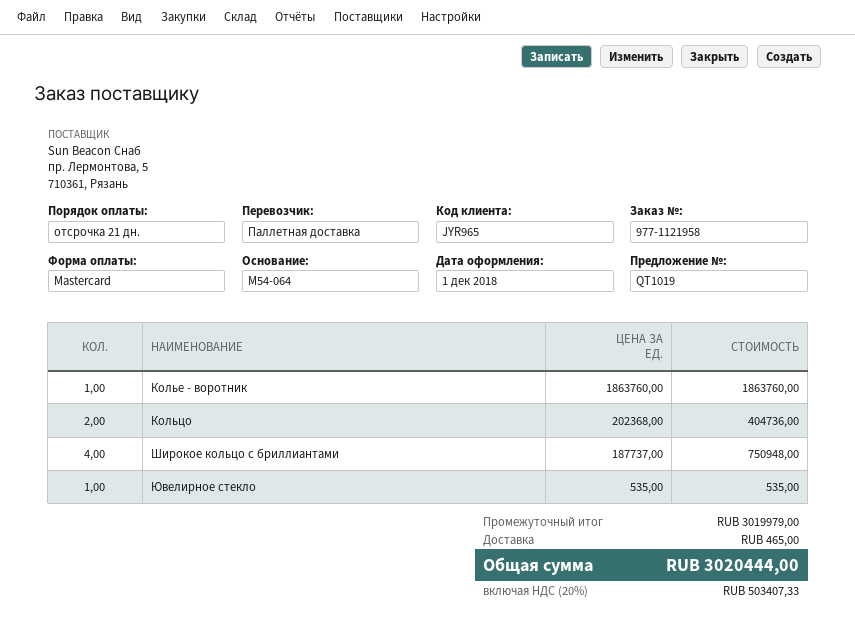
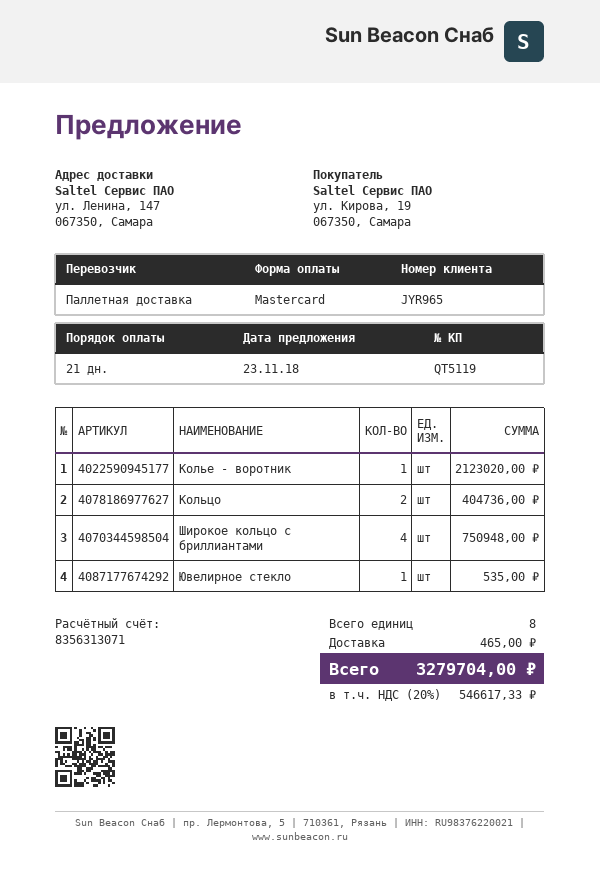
quote number: QT1019 -> QT5119
Колье - воротник: 1 for 1863760.00 -> 1 for 2123020.00
tax: 20% = 503407.33 -> 20% = 546617.33
total: 3020444.00 -> 3279704.00

